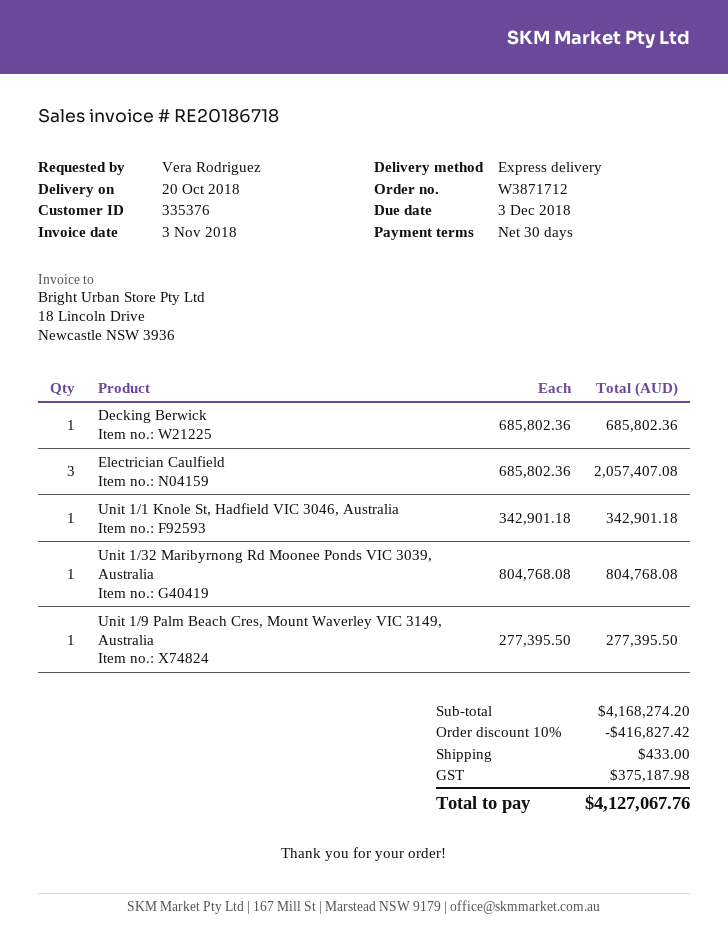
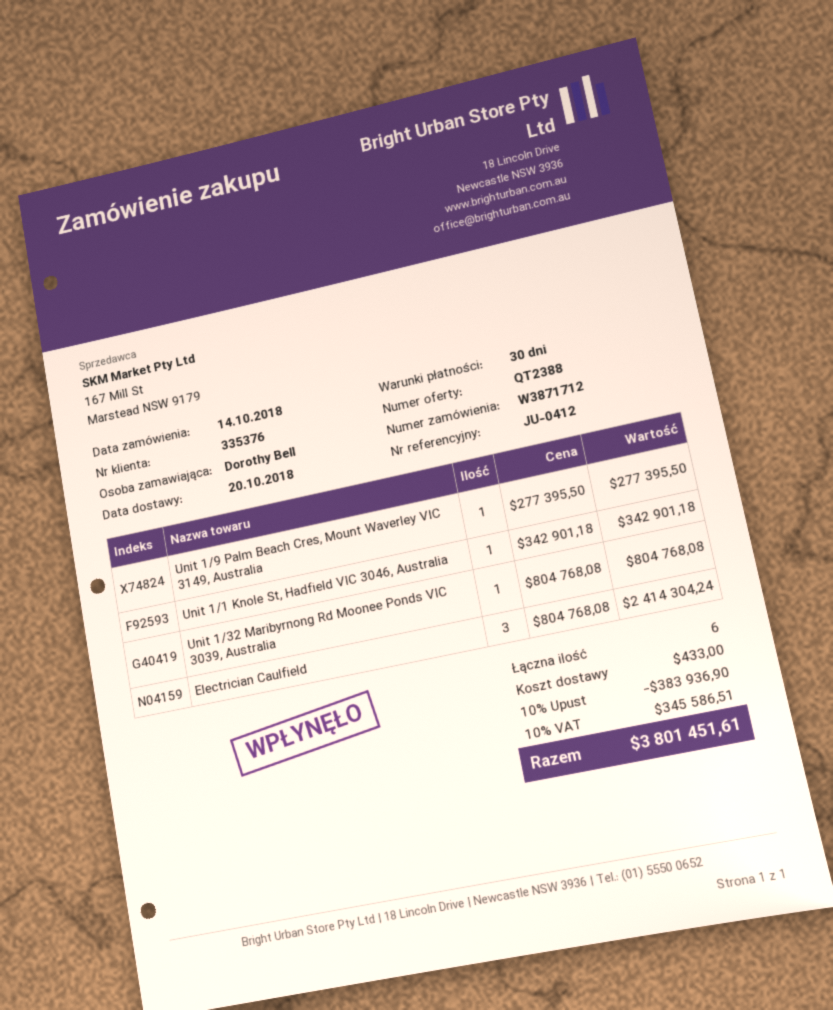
ordered by: Vera Rodriguez -> Dorothy Bell
Decking Berwick: 1 x 685802.36 = 685802.36 -> none
Electrician Caulfield: 3 x 685802.36 = 2057407.08 -> 3 x 804768.08 = 2414304.24
discount: 10% = 416827.42 -> 10% = 383936.90
tax: 375187.98 -> 345586.51
total: 4127067.76 -> 3801451.61

